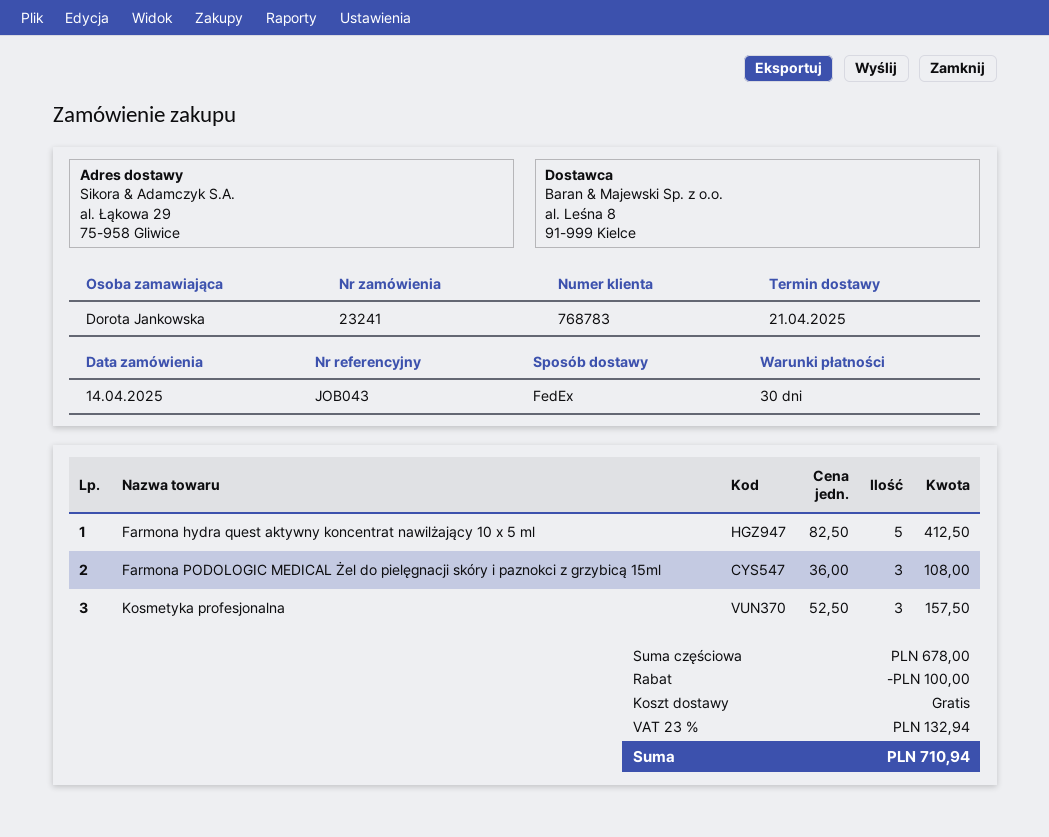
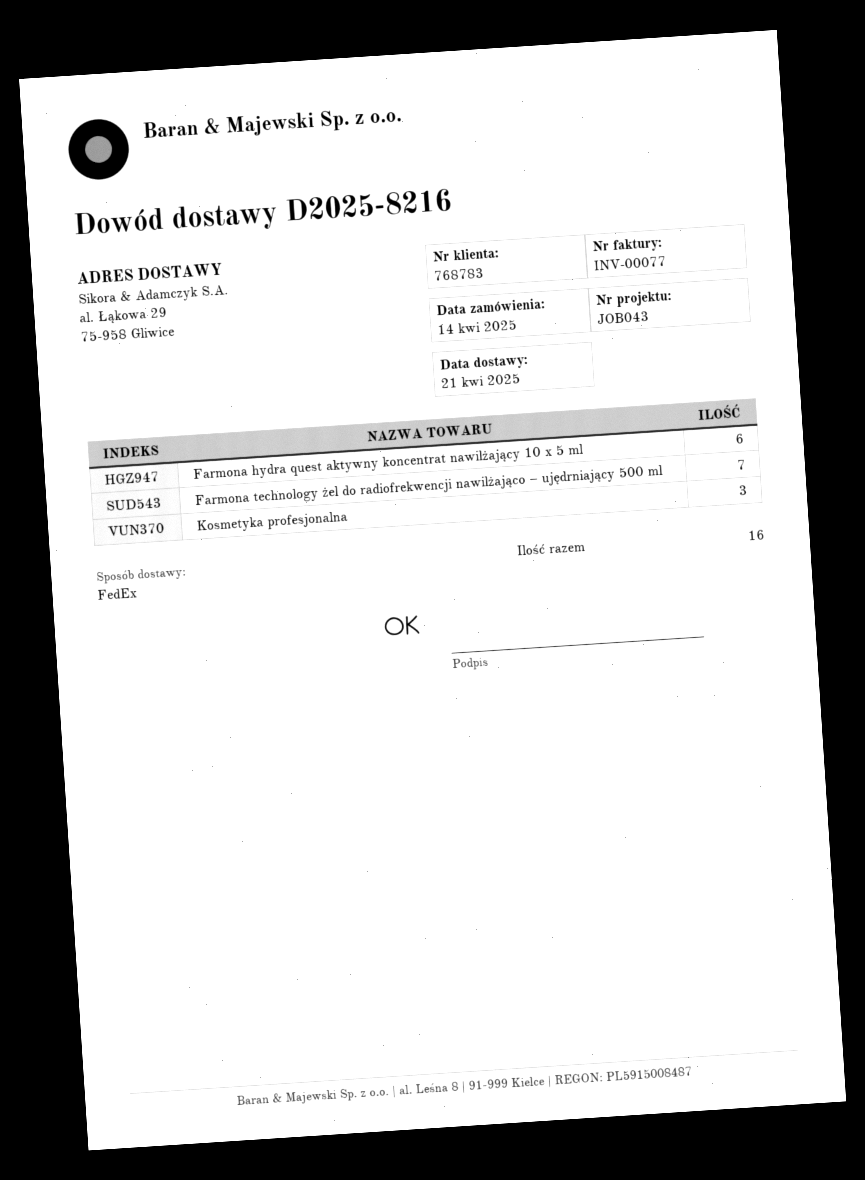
Farmona hydra quest aktywny koncentrat nawilżający 10 x 5 ml: 5 -> 6
Farmona PODOLOGIC MEDICAL Żel do pielęgnacji skóry i paznokci z grzybicą 15ml: 3 -> none
Farmona technology żel do radiofrekwencji nawilżająco – ujędrniający 500 ml: none -> 7

